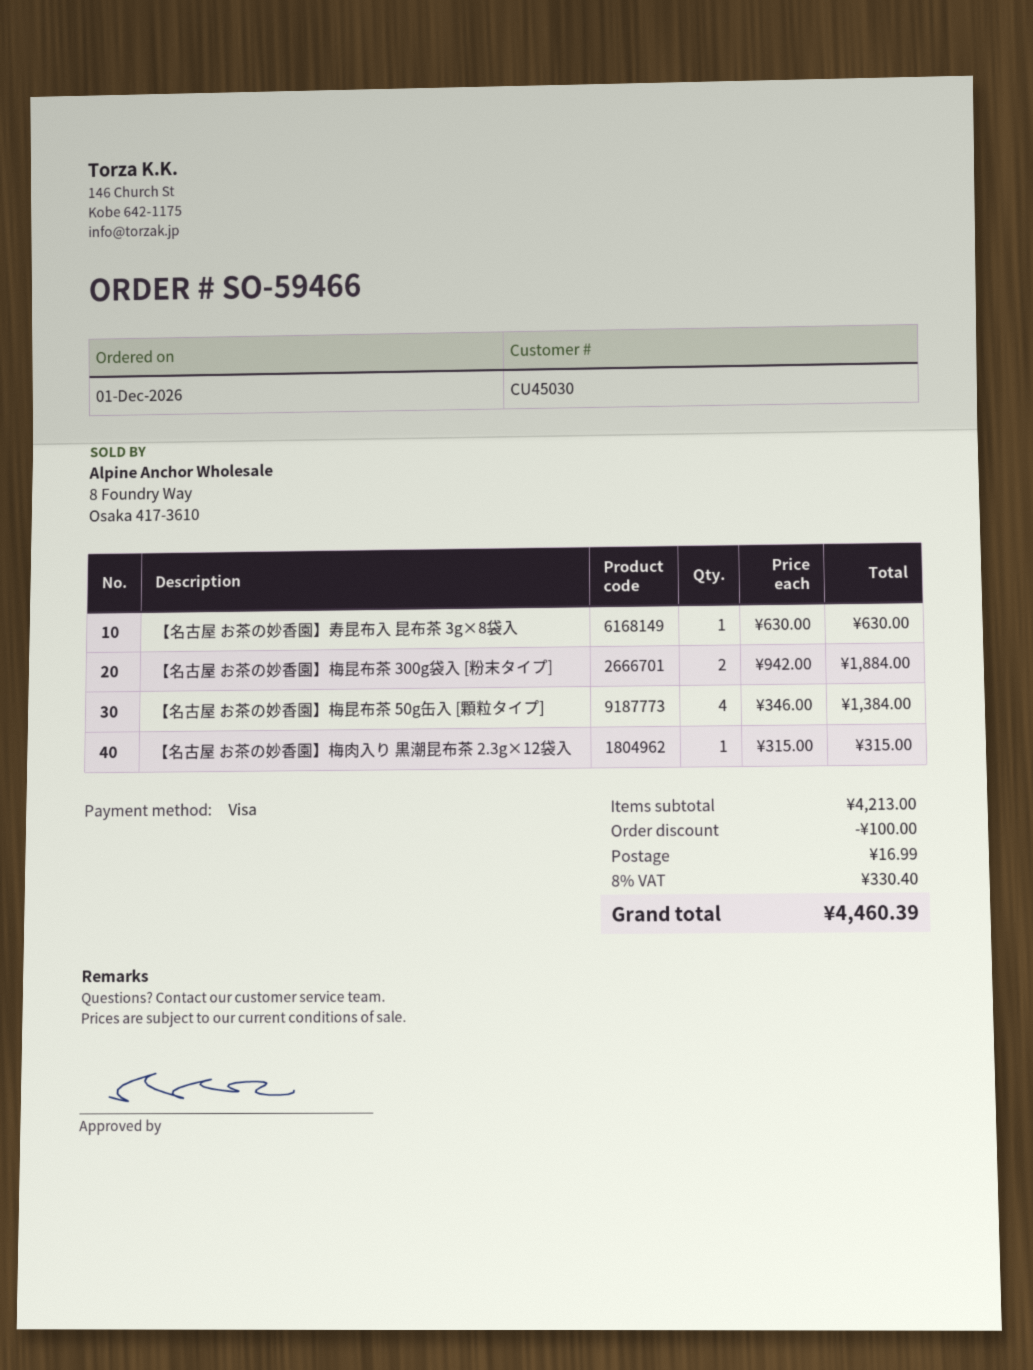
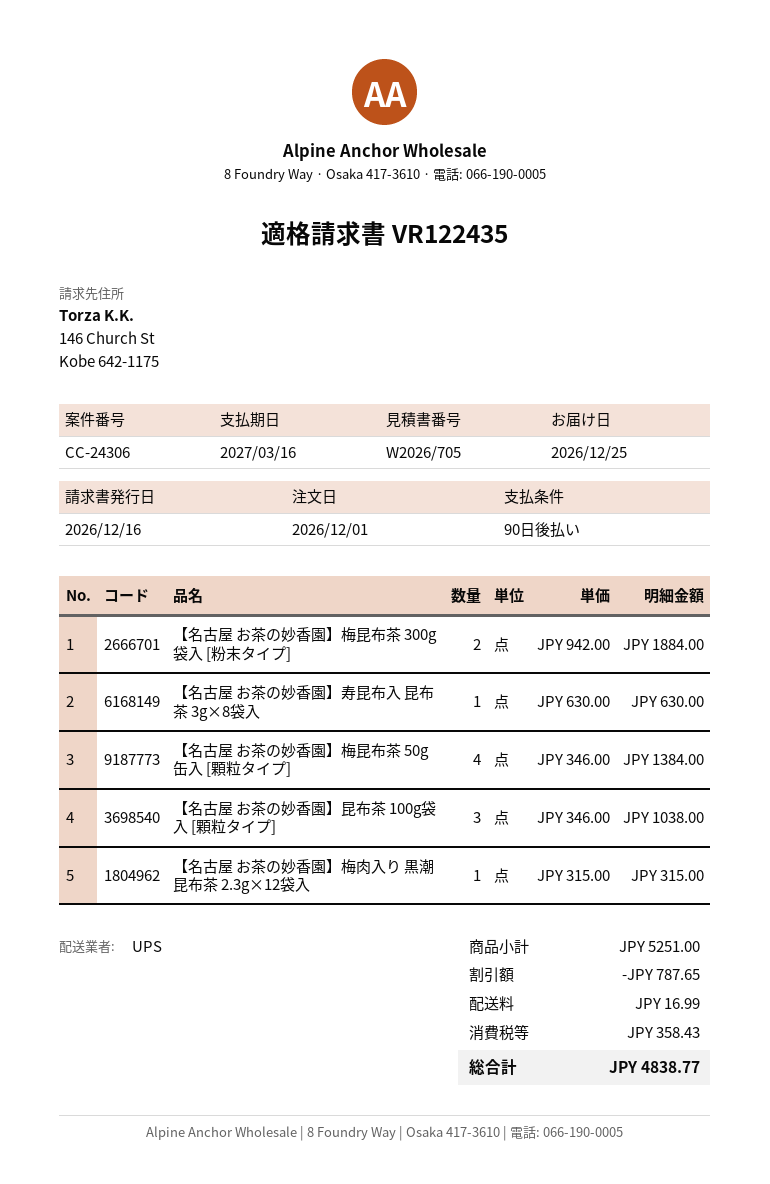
【名古屋 お茶の妙香園】昆布茶 100g袋入 [顆粒タイプ]: none -> 3 x 346.00 = 1038.00
subtotal: 4213.00 -> 5251.00
discount: 100.00 -> 787.65
tax: 330.40 -> 358.43
total: 4460.39 -> 4838.77

